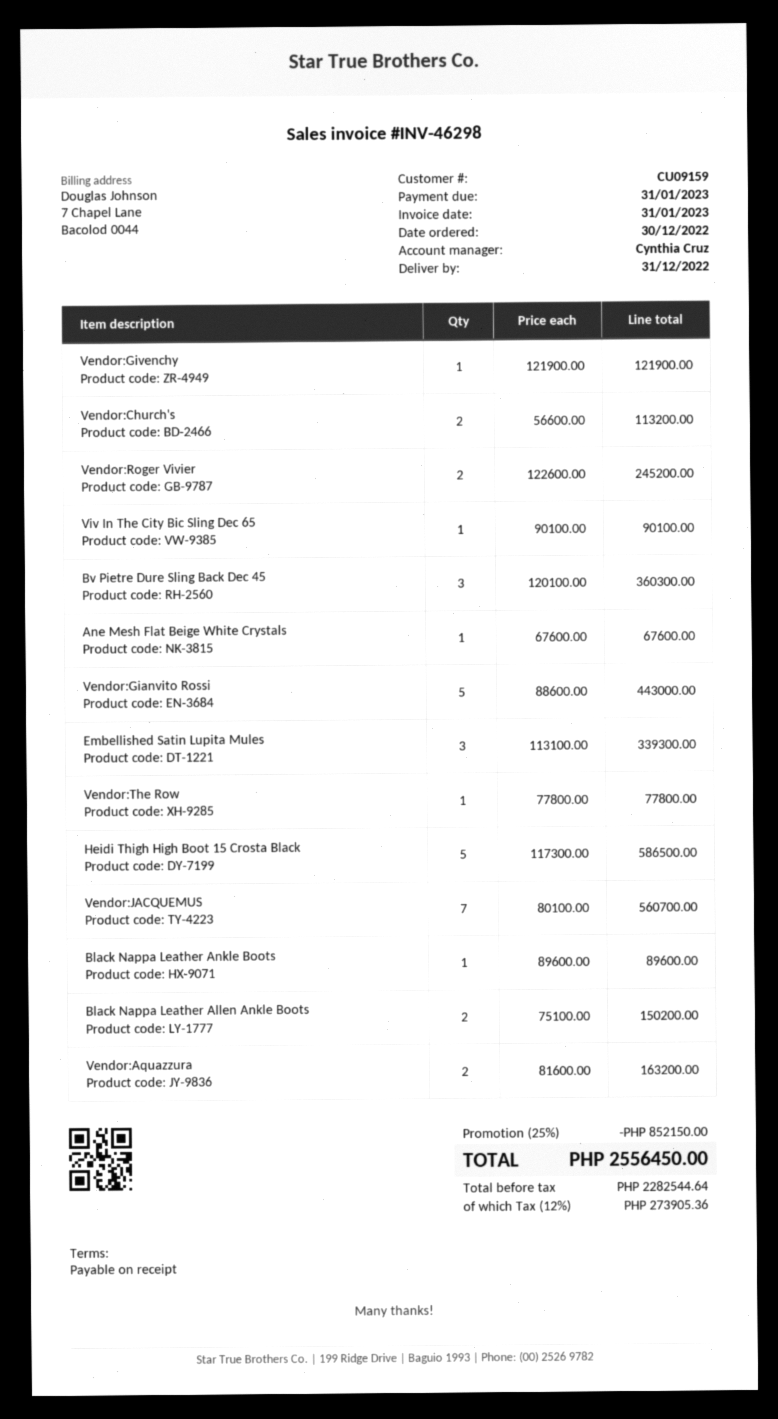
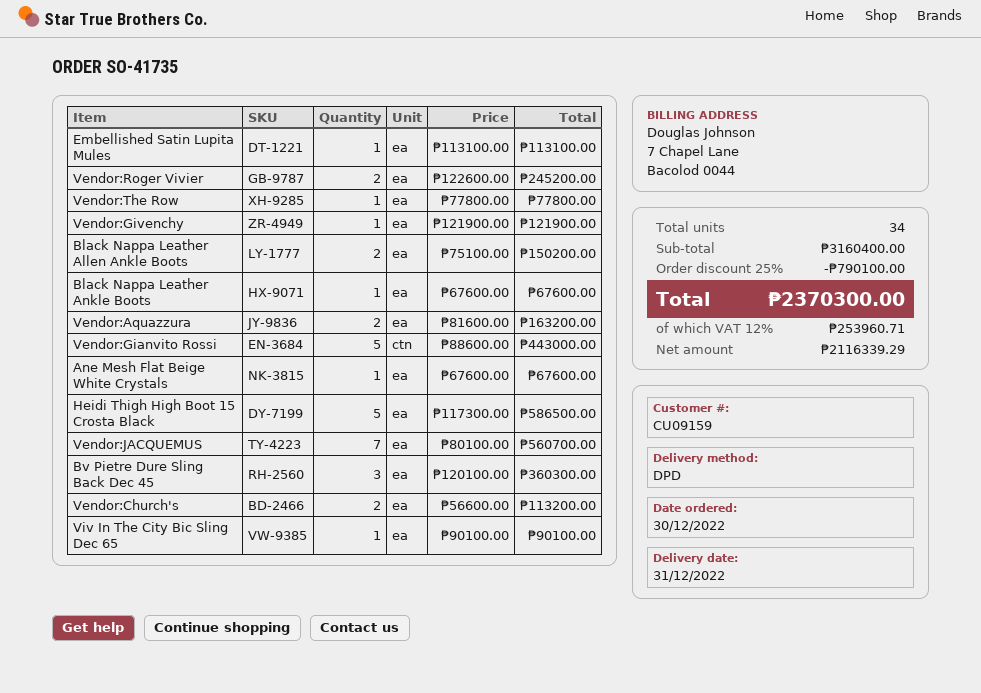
Embellished Satin Lupita Mules: 3 x 113100.00 = 339300.00 -> 1 x 113100.00 = 113100.00
Black Nappa Leather Ankle Boots: 1 x 89600.00 = 89600.00 -> 1 x 67600.00 = 67600.00
discount: 25% = 852150.00 -> 25% = 790100.00
net: 2282544.64 -> 2116339.29
tax: 12% = 273905.36 -> 12% = 253960.71
total: 2556450.00 -> 2370300.00

